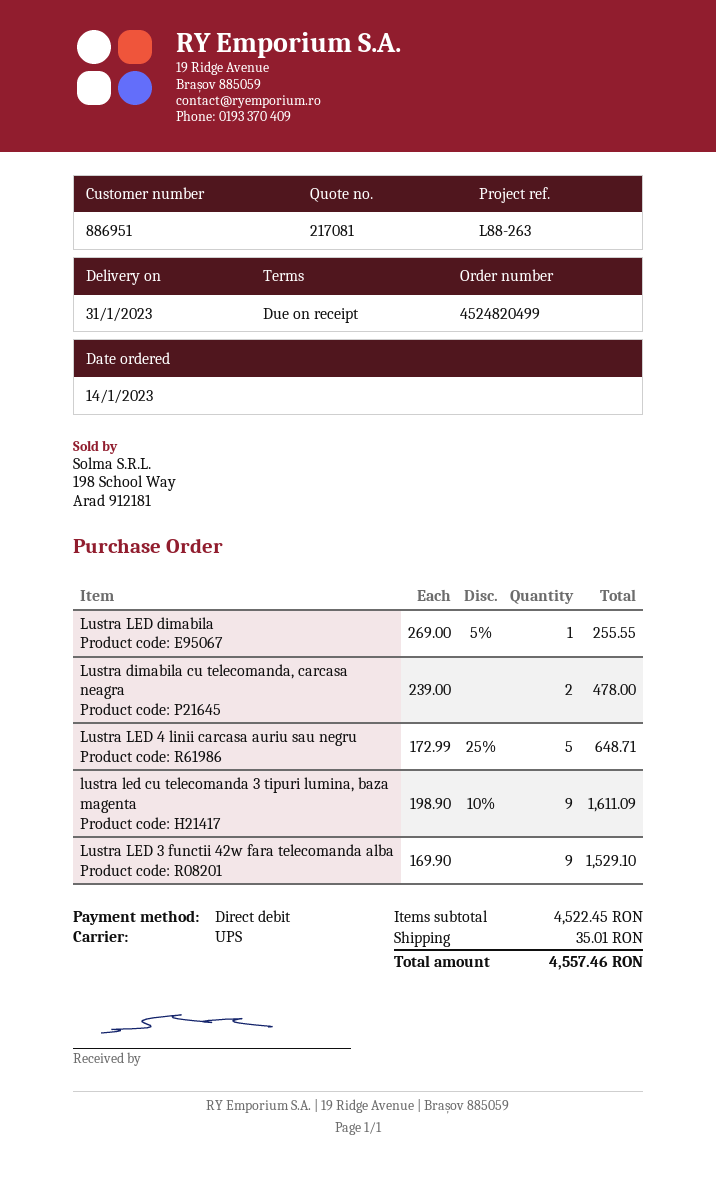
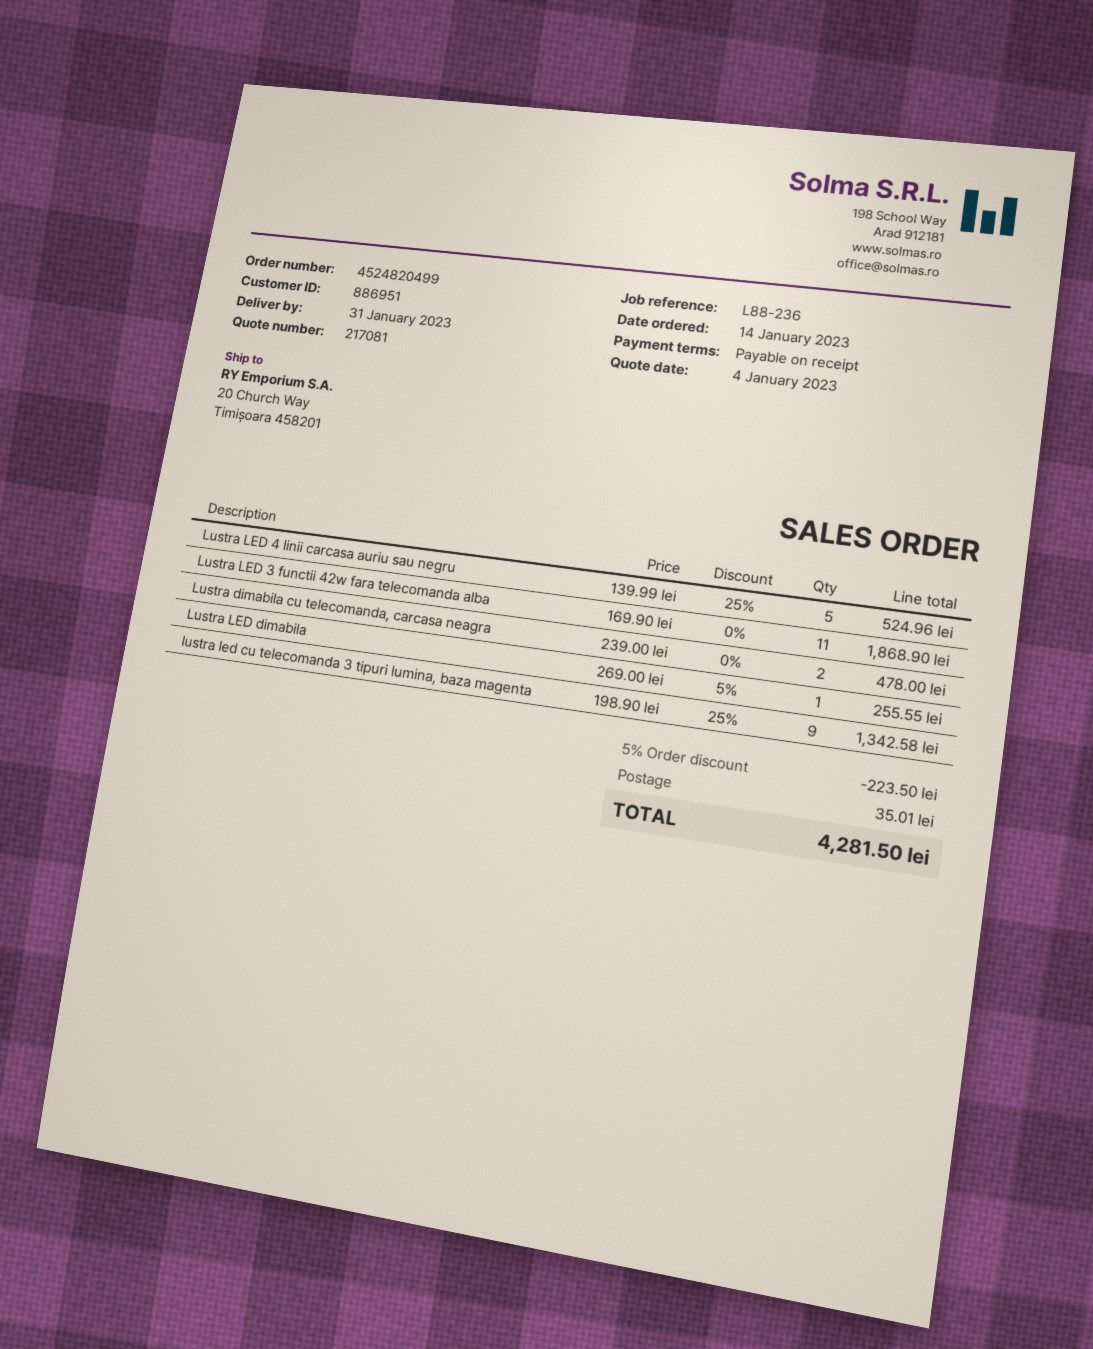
reference: L88-263 -> L88-236
Lustra LED 4 linii carcasa auriu sau negru: 5 x 172.99 - 25% = 648.71 -> 5 x 139.99 - 25% = 524.96
lustra led cu telecomanda 3 tipuri lumina, baza magenta: 9 x 198.90 - 10% = 1611.09 -> 9 x 198.90 - 25% = 1342.58
Lustra LED 3 functii 42w fara telecomanda alba: 9 x 169.90 = 1529.10 -> 11 x 169.90 = 1868.90
discount: none -> 5% = 223.50
total: 4557.46 -> 4281.50

